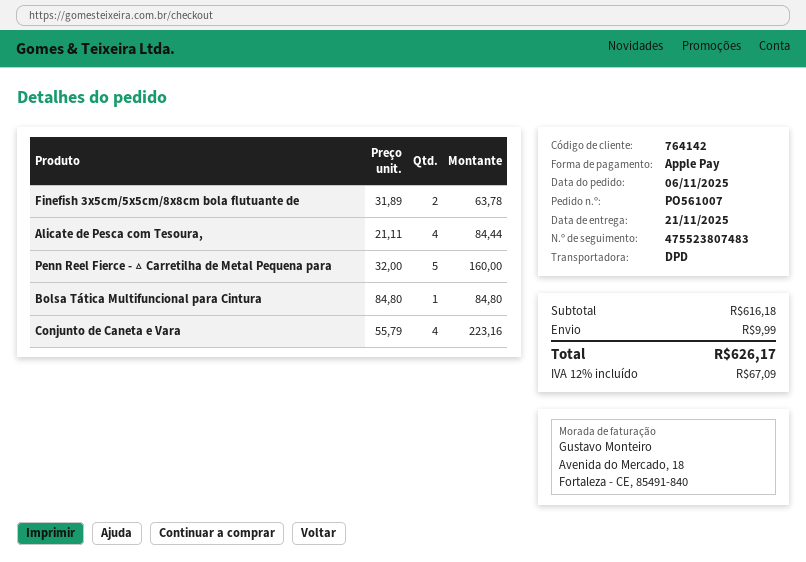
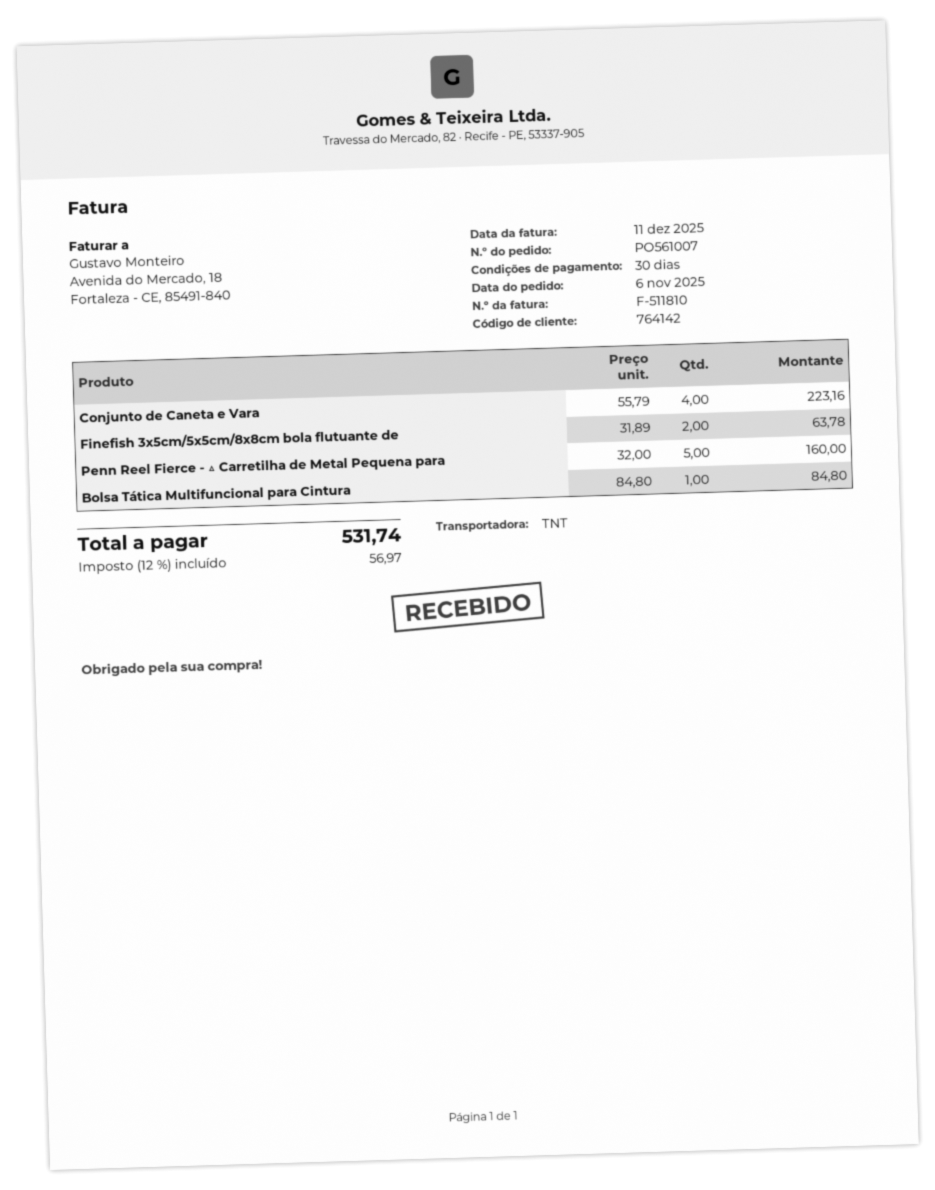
shipping method: DPD -> TNT
Alicate de Pesca com Tesoura,: 4 x 21.11 = 84.44 -> none
shipping: 9.99 -> none
tax: 12% = 67.09 -> 12% = 56.97
total: 626.17 -> 531.74

